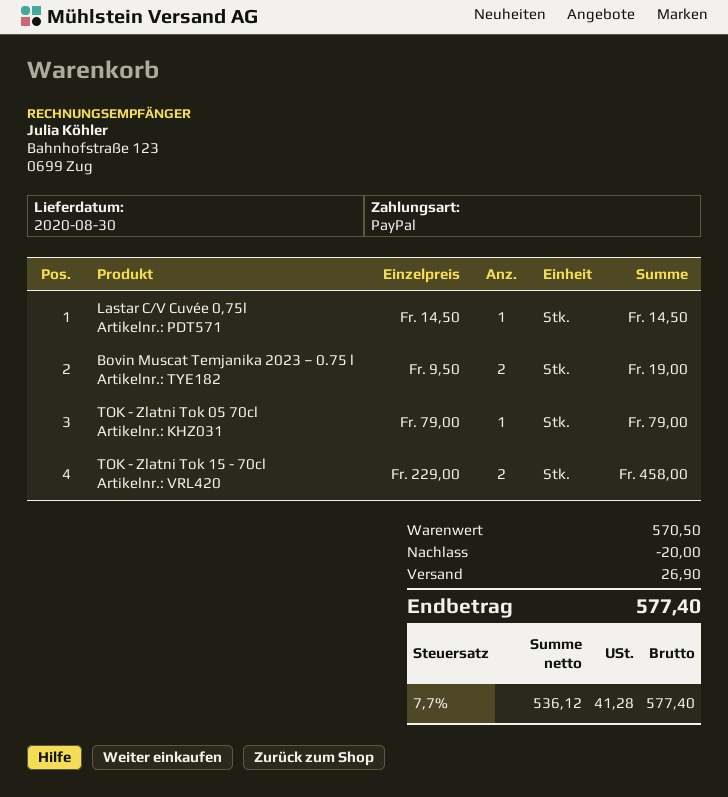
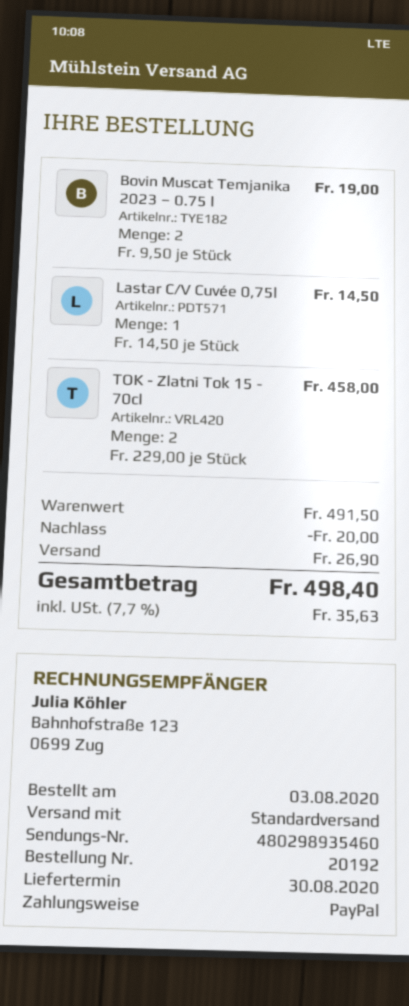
TOK - Zlatni Tok 05 70cl: 1 x 79.00 = 79.00 -> none
subtotal: 570.50 -> 491.50
tax: 7.7% = 41.28 -> 7.7% = 35.63
total: 577.40 -> 498.40

